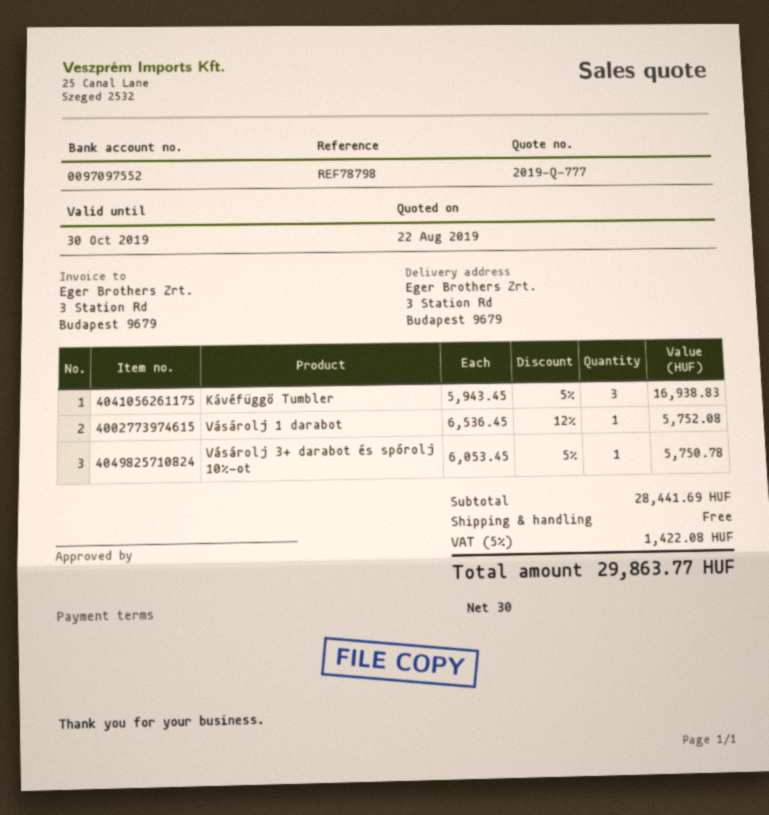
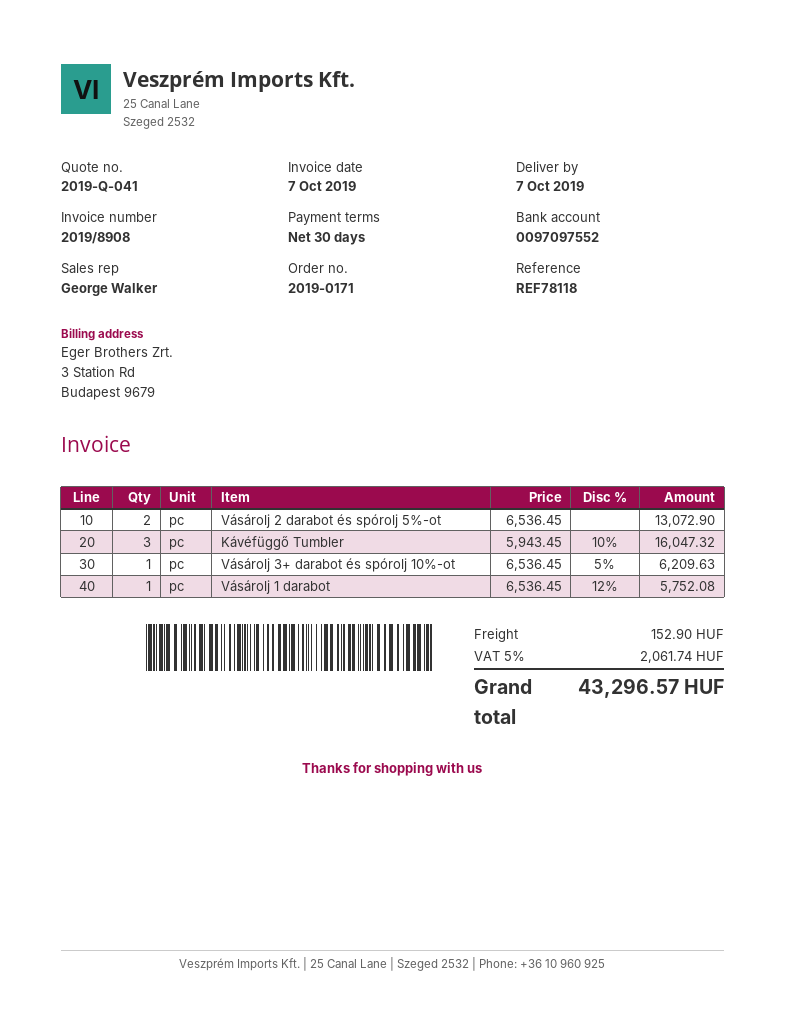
quote number: 2019-Q-777 -> 2019-Q-041
reference: REF78798 -> REF78118
Kávéfüggő Tumbler: 3 x 5943.45 - 5% = 16938.83 -> 3 x 5943.45 - 10% = 16047.32
Vásárolj 3+ darabot és spórolj 10%-ot: 1 x 6053.45 - 5% = 5750.78 -> 1 x 6536.45 - 5% = 6209.63
Vásárolj 2 darabot és spórolj 5%-ot: none -> 2 x 6536.45 = 13072.90
shipping: 0.00 -> 152.90
tax: 5% = 1422.08 -> 5% = 2061.74
total: 29863.77 -> 43296.57

